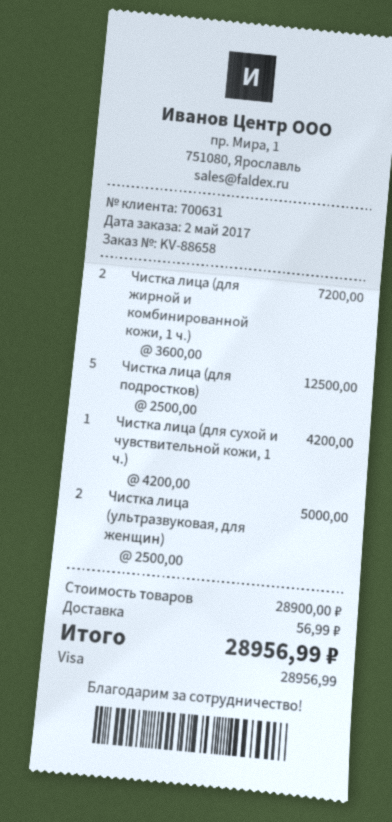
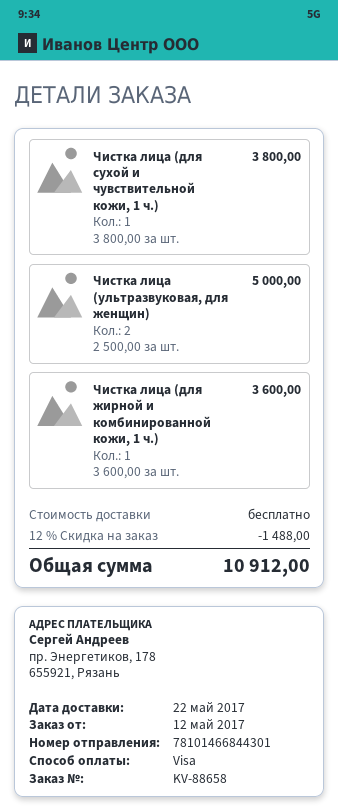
order date: 2017-05-02 -> 2017-05-12
Чистка лица (для жирной и комбинированной кожи, 1 ч.): 2 x 3600.00 = 7200.00 -> 1 x 3600.00 = 3600.00
Чистка лица (для подростков): 5 x 2500.00 = 12500.00 -> none
Чистка лица (для сухой и чувствительной кожи, 1 ч.): 1 x 4200.00 = 4200.00 -> 1 x 3800.00 = 3800.00
discount: none -> 12% = 1488.00
shipping: 56.99 -> 0.00
total: 28956.99 -> 10912.00

